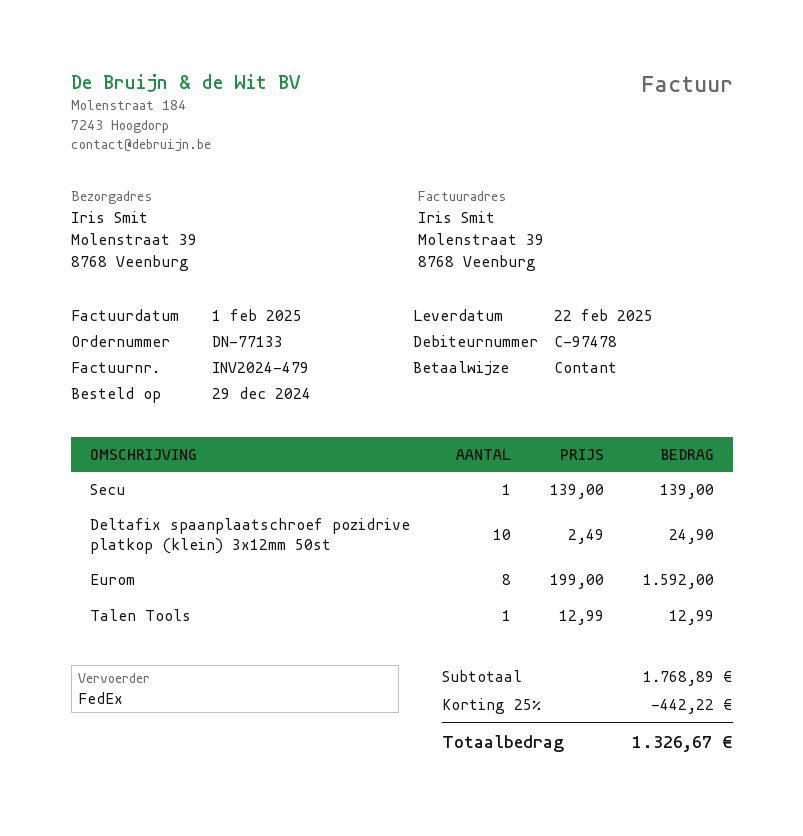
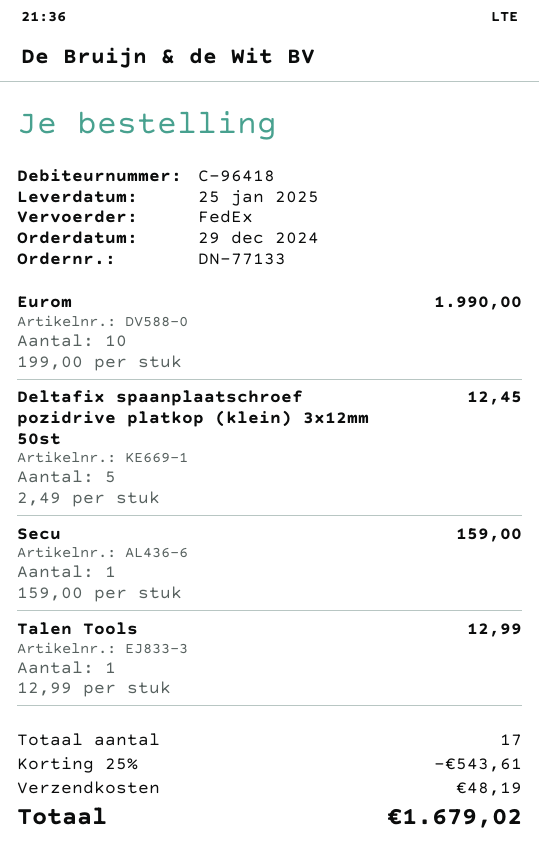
delivery date: 2025-02-22 -> 2025-01-25
customer number: C-97478 -> C-96418
Secu: 1 x 139.00 = 139.00 -> 1 x 159.00 = 159.00
Deltafix spaanplaatschroef pozidrive platkop (klein) 3x12mm 50st: 10 x 2.49 = 24.90 -> 5 x 2.49 = 12.45
Eurom: 8 x 199.00 = 1592.00 -> 10 x 199.00 = 1990.00
discount: 25% = 442.22 -> 25% = 543.61
shipping: none -> 48.19
total: 1326.67 -> 1679.02

